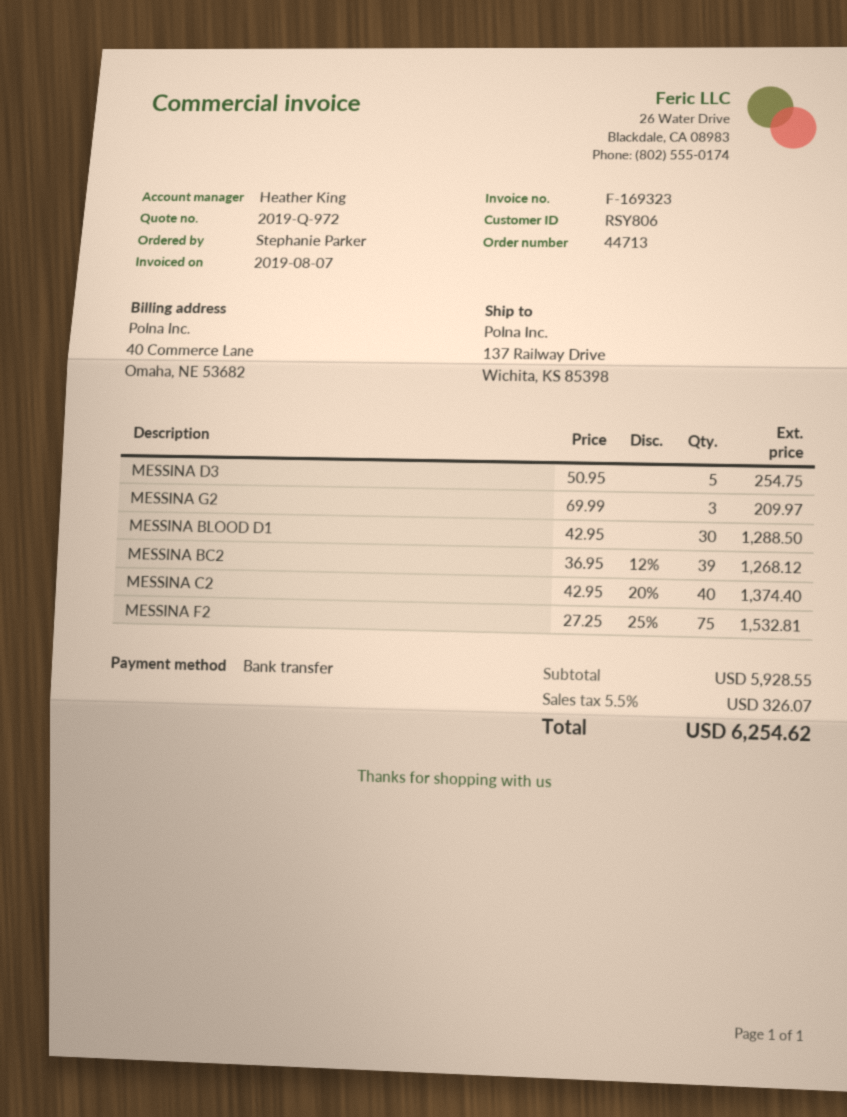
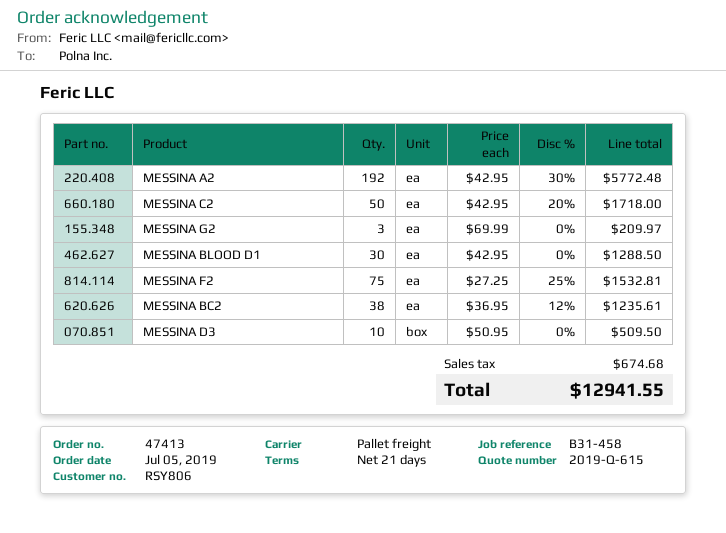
quote number: 2019-Q-972 -> 2019-Q-615
order number: 44713 -> 47413
MESSINA D3: 5 x 50.95 = 254.75 -> 10 x 50.95 = 509.50
MESSINA BC2: 39 x 36.95 - 12% = 1268.12 -> 38 x 36.95 - 12% = 1235.61
MESSINA C2: 40 x 42.95 - 20% = 1374.40 -> 50 x 42.95 - 20% = 1718.00
MESSINA A2: none -> 192 x 42.95 - 30% = 5772.48
tax: 326.07 -> 674.68
total: 6254.62 -> 12941.55

